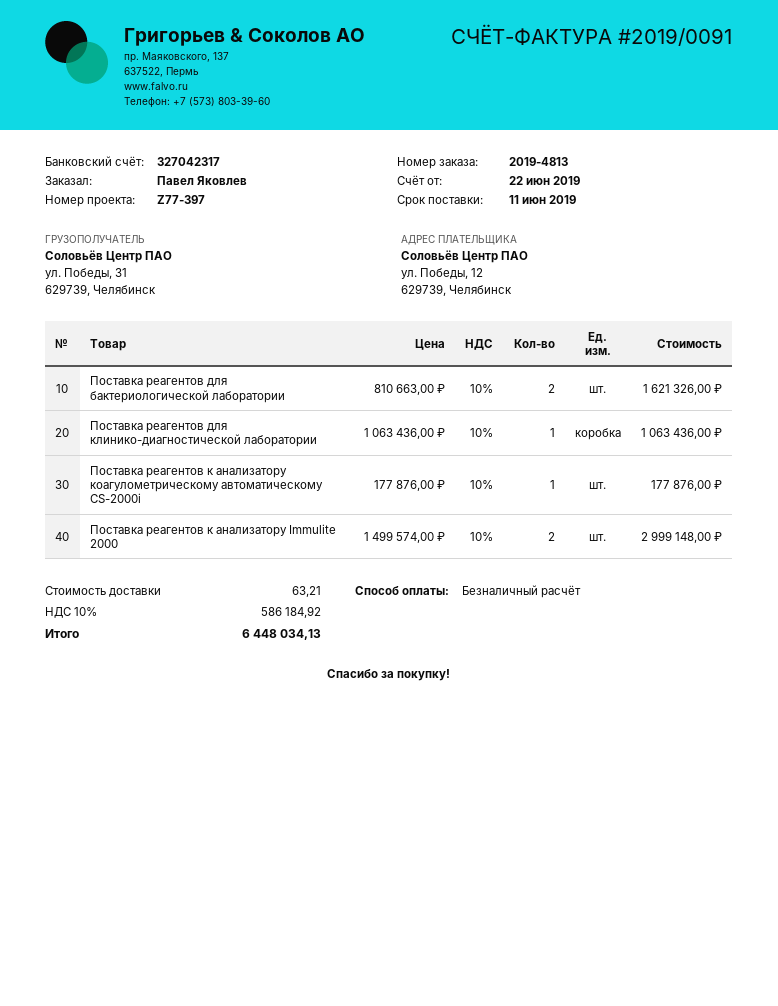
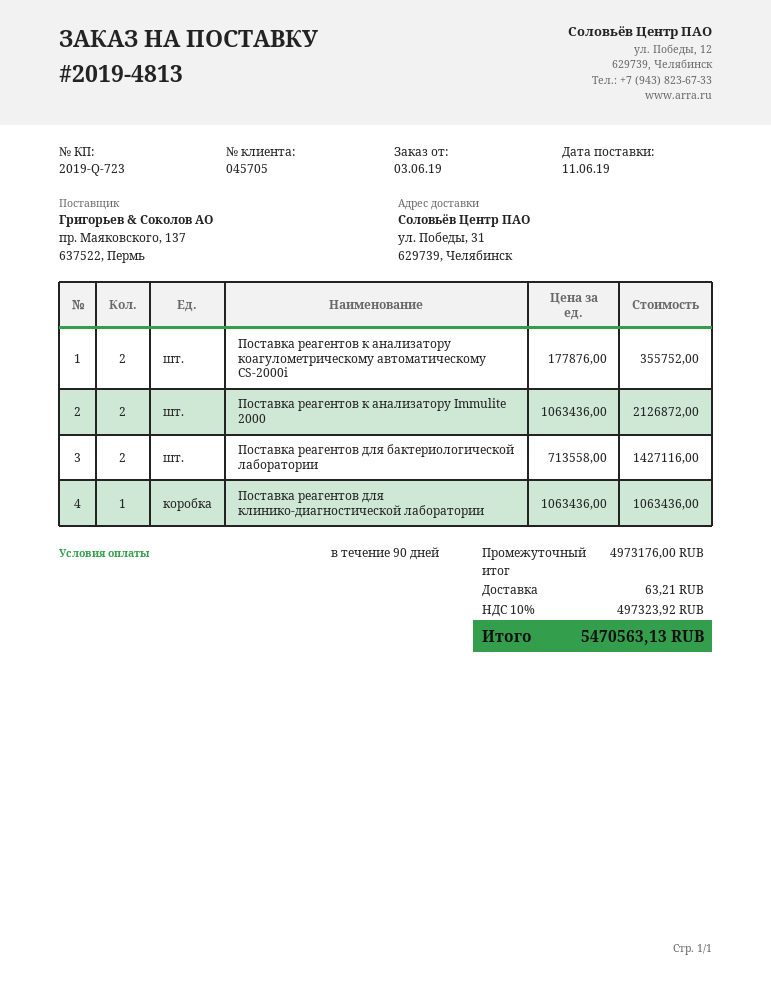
Поставка реагентов для бактериологической лаборатории: 2 x 810663.00 = 1621326.00 -> 2 x 713558.00 = 1427116.00
Поставка реагентов к анализатору коагулометрическому автоматическому CS-2000i: 1 x 177876.00 = 177876.00 -> 2 x 177876.00 = 355752.00
Поставка реагентов к анализатору Immulite 2000: 2 x 1499574.00 = 2999148.00 -> 2 x 1063436.00 = 2126872.00
tax: 10% = 586184.92 -> 10% = 497323.92
total: 6448034.13 -> 5470563.13

